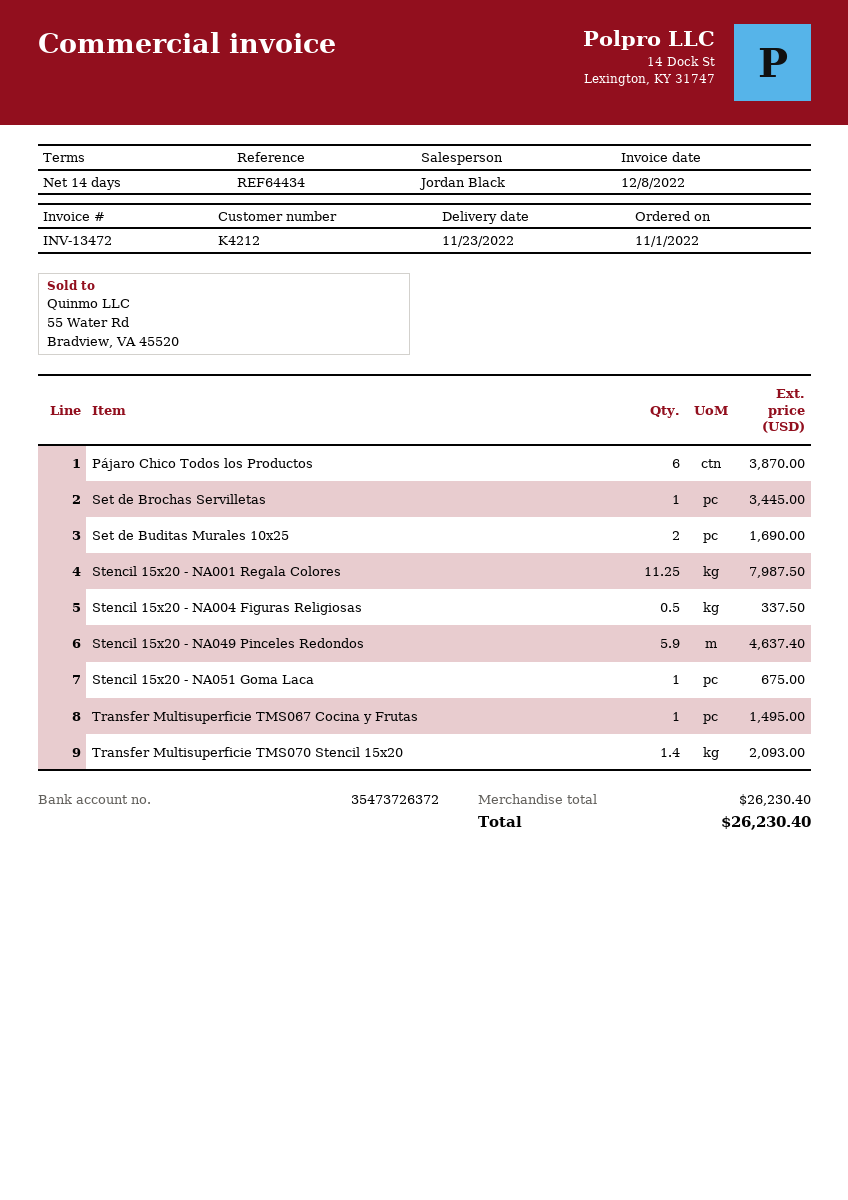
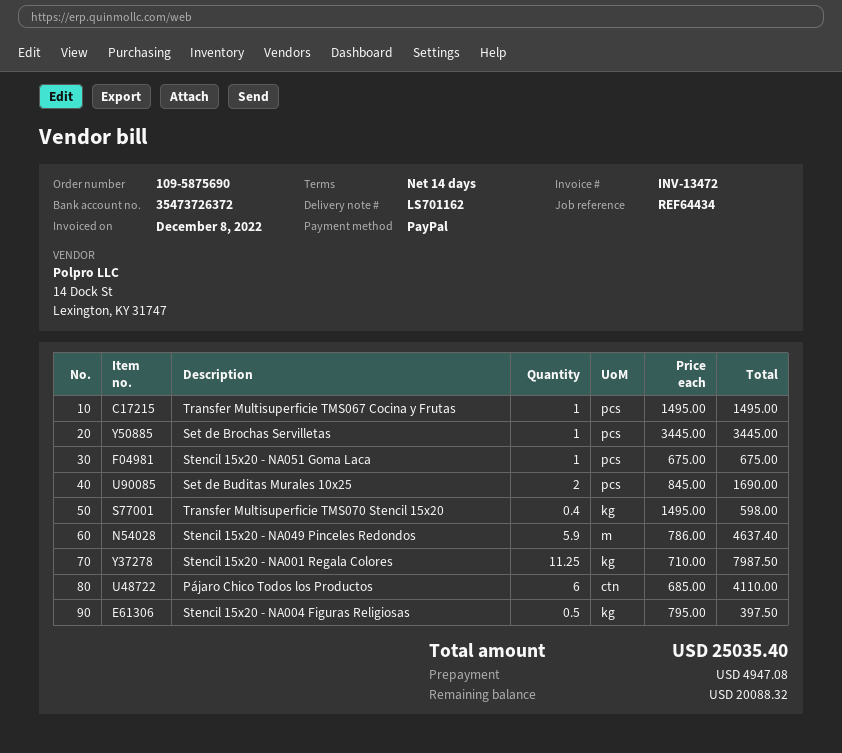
Pájaro Chico Todos los Productos: 6 for 3870.00 -> 6 for 4110.00
Stencil 15x20 - NA004 Figuras Religiosas: 0.5 for 337.50 -> 0.5 for 397.50
Transfer Multisuperficie TMS070 Stencil 15x20: 1.4 for 2093.00 -> 0.4 for 598.00
total: 26230.40 -> 25035.40

